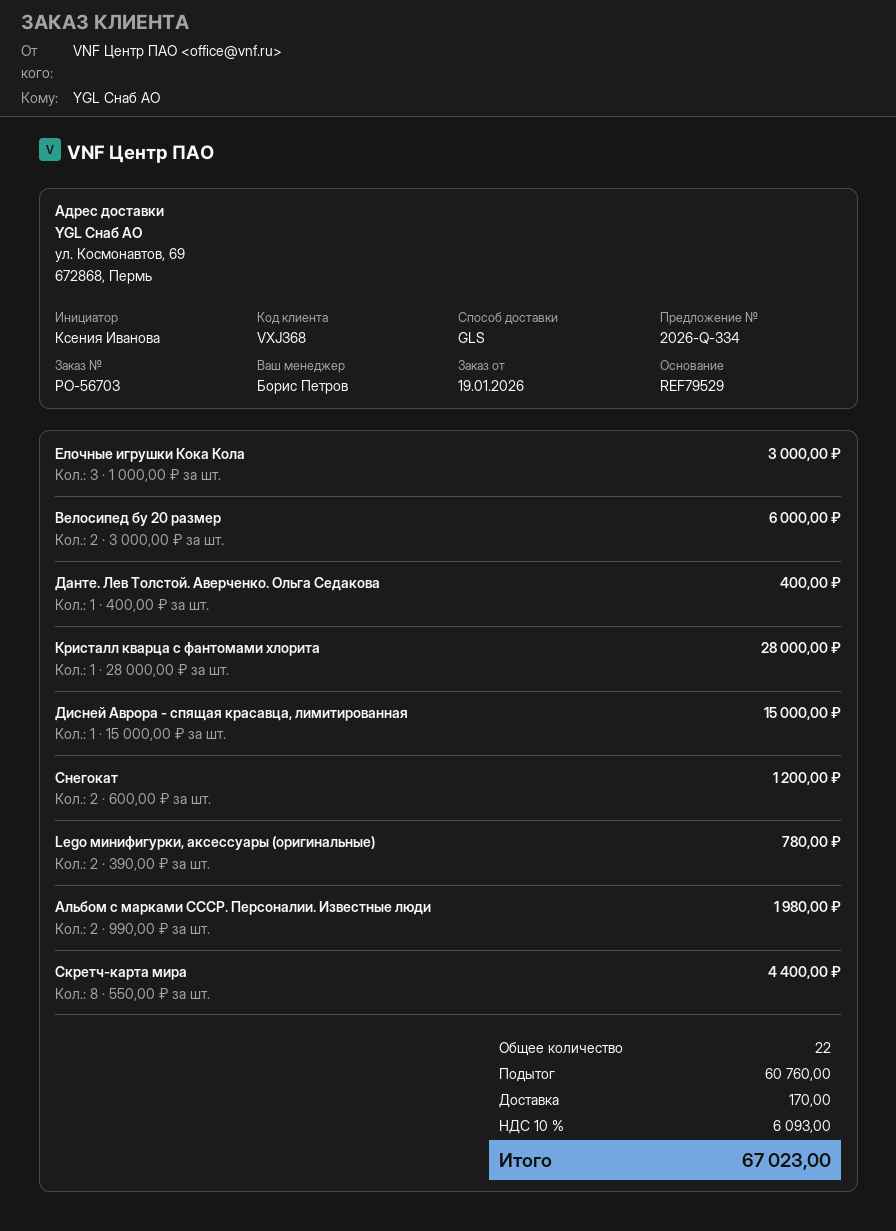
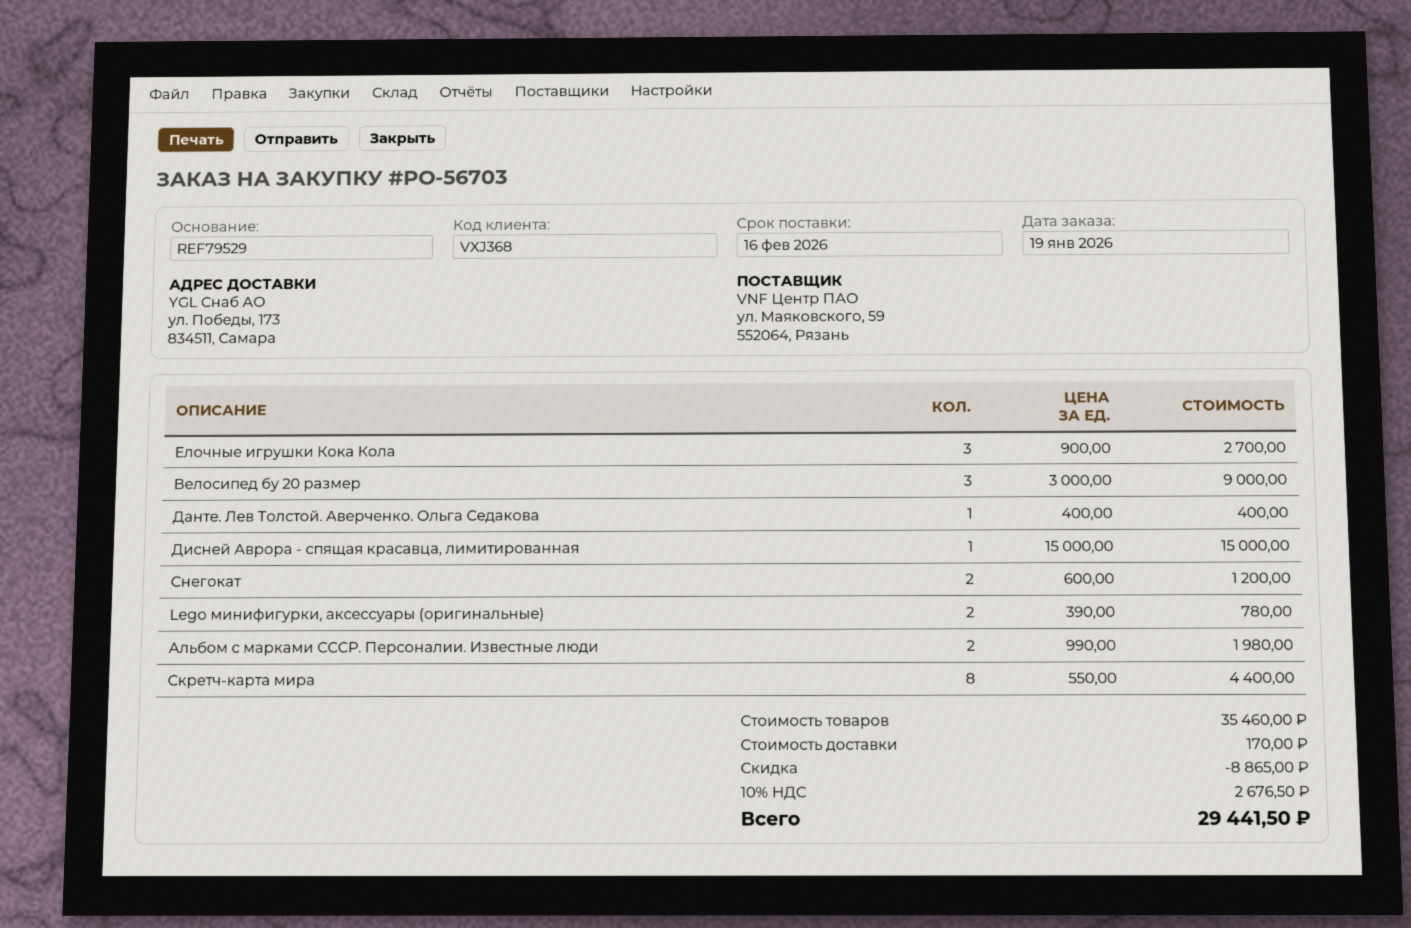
ship to: ул. Космонавтов, 69, 672868, Пермь -> ул. Победы, 173, 834511, Самара
Елочные игрушки Кока Кола: 3 x 1000.00 = 3000.00 -> 3 x 900.00 = 2700.00
Велосипед бу 20 размер: 2 x 3000.00 = 6000.00 -> 3 x 3000.00 = 9000.00
Кристалл кварца с фантомами хлорита: 1 x 28000.00 = 28000.00 -> none
subtotal: 60760.00 -> 35460.00
discount: none -> 8865.00
tax: 10% = 6093.00 -> 10% = 2676.50
total: 67023.00 -> 29441.50

